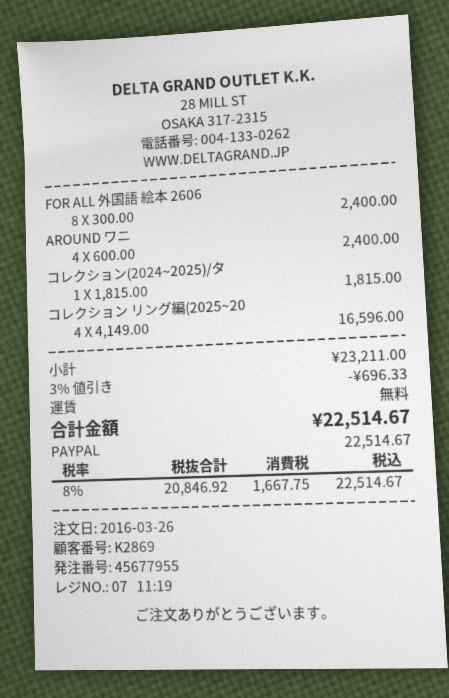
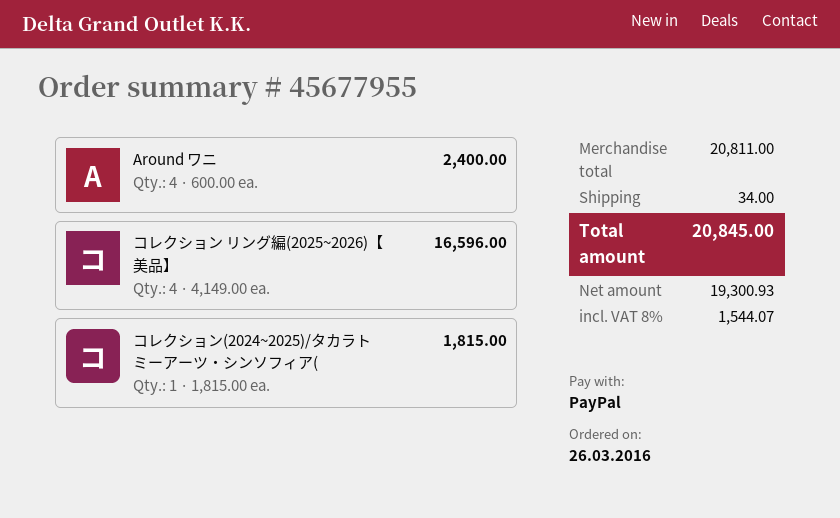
FOR ALL 外国語 絵本 2606: 8 x 300.00 = 2400.00 -> none
subtotal: 23211.00 -> 20811.00
discount: 3% = 696.33 -> none
shipping: 0.00 -> 34.00
net: 20846.92 -> 19300.93
tax: 8% = 1667.75 -> 8% = 1544.07
total: 22514.67 -> 20845.00

